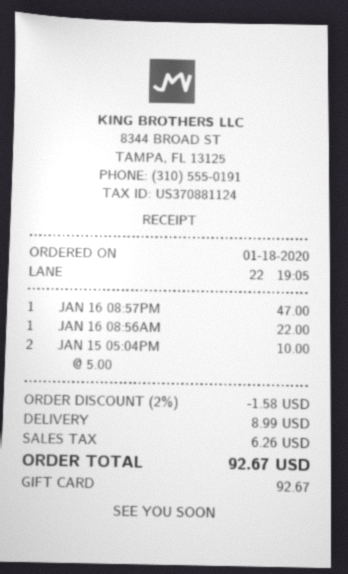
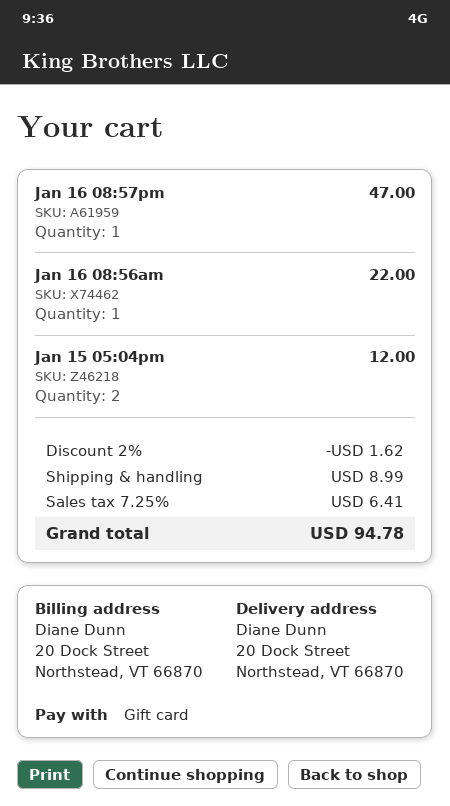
JAN 15 05:04PM: 2 for 10.00 -> 2 for 12.00
discount: 2% = 1.58 -> 2% = 1.62
tax: 6.26 -> 6.41
total: 92.67 -> 94.78

